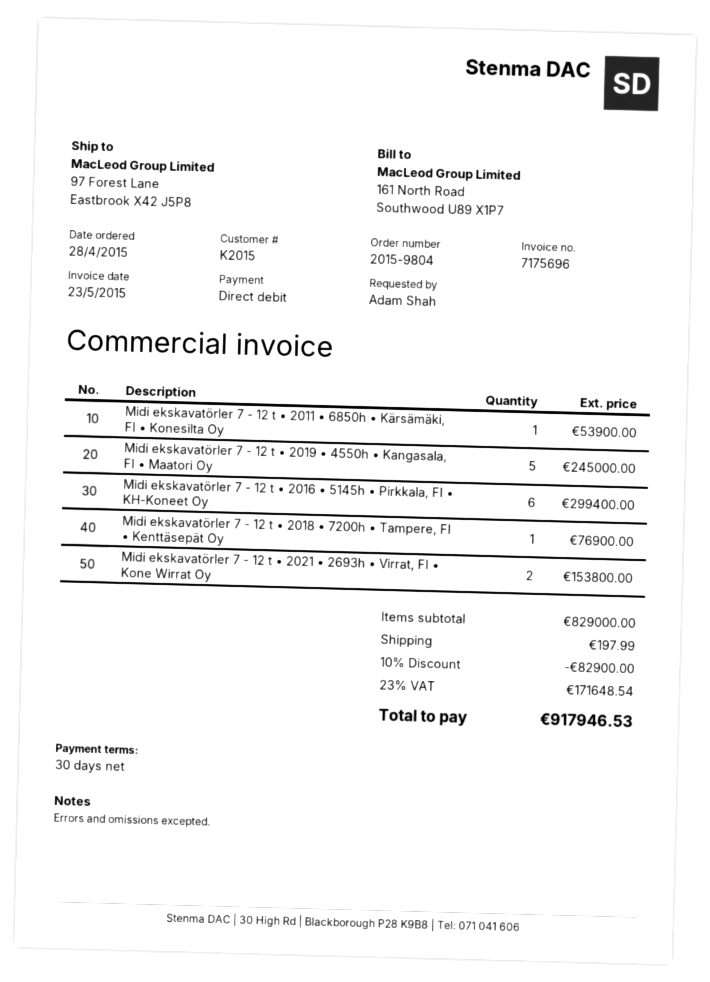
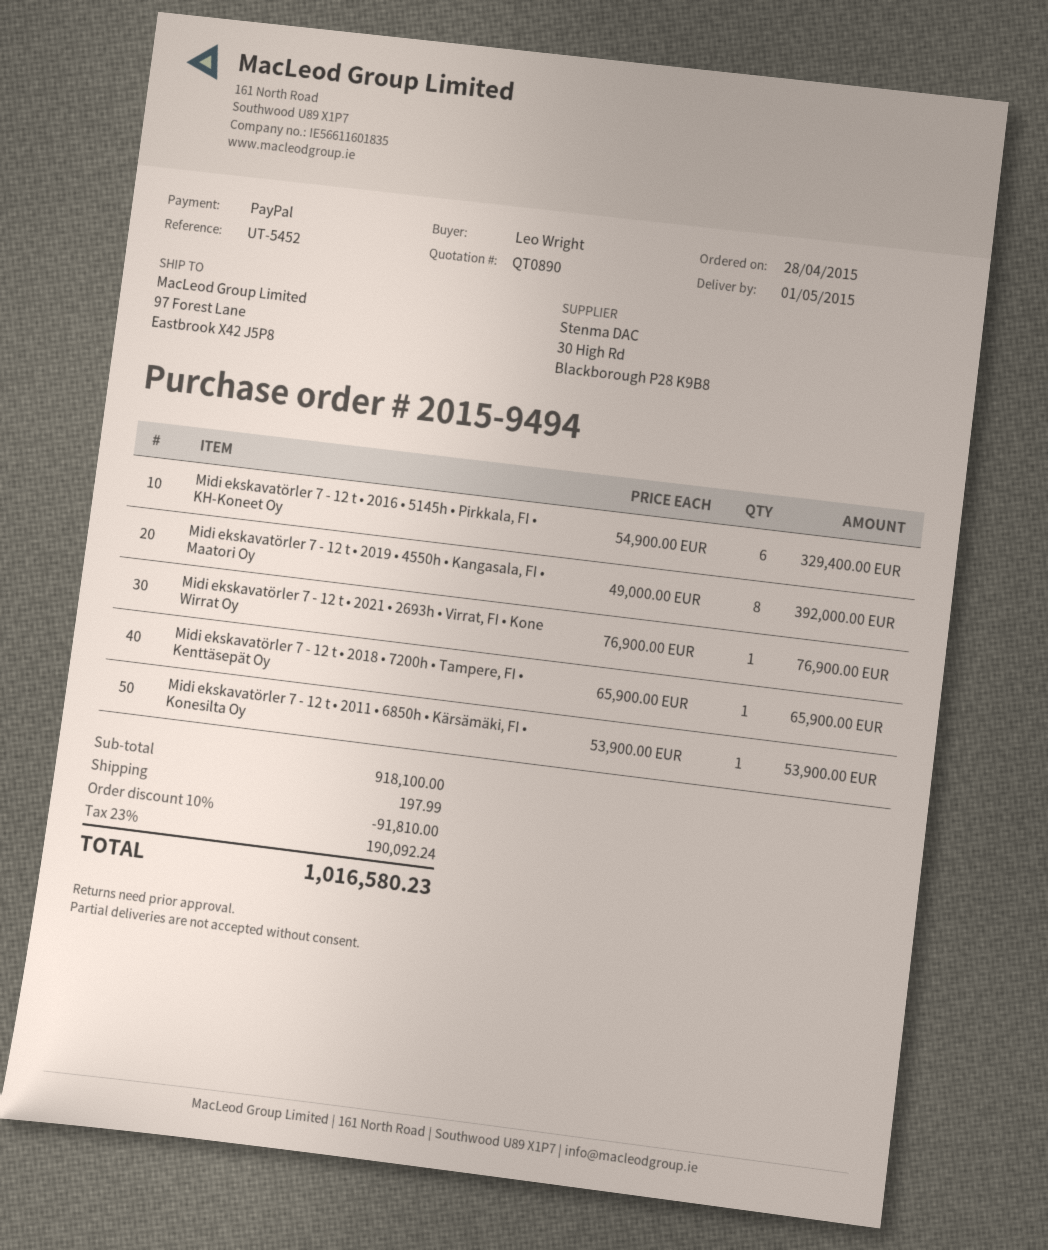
order number: 2015-9804 -> 2015-9494
ordered by: Adam Shah -> Leo Wright
payment method: direct debit -> PayPal
Midi ekskavatörler 7 - 12 t • 2019 • 4550h • Kangasala, FI • Maatori Oy: 5 for 245000.00 -> 8 for 392000.00
Midi ekskavatörler 7 - 12 t • 2016 • 5145h • Pirkkala, FI • KH-Koneet Oy: 6 for 299400.00 -> 6 for 329400.00
Midi ekskavatörler 7 - 12 t • 2018 • 7200h • Tampere, FI • Kenttäsepät Oy: 1 for 76900.00 -> 1 for 65900.00
Midi ekskavatörler 7 - 12 t • 2021 • 2693h • Virrat, FI • Kone Wirrat Oy: 2 for 153800.00 -> 1 for 76900.00
subtotal: 829000.00 -> 918100.00
discount: 10% = 82900.00 -> 10% = 91810.00
tax: 23% = 171648.54 -> 23% = 190092.24
total: 917946.53 -> 1016580.23

